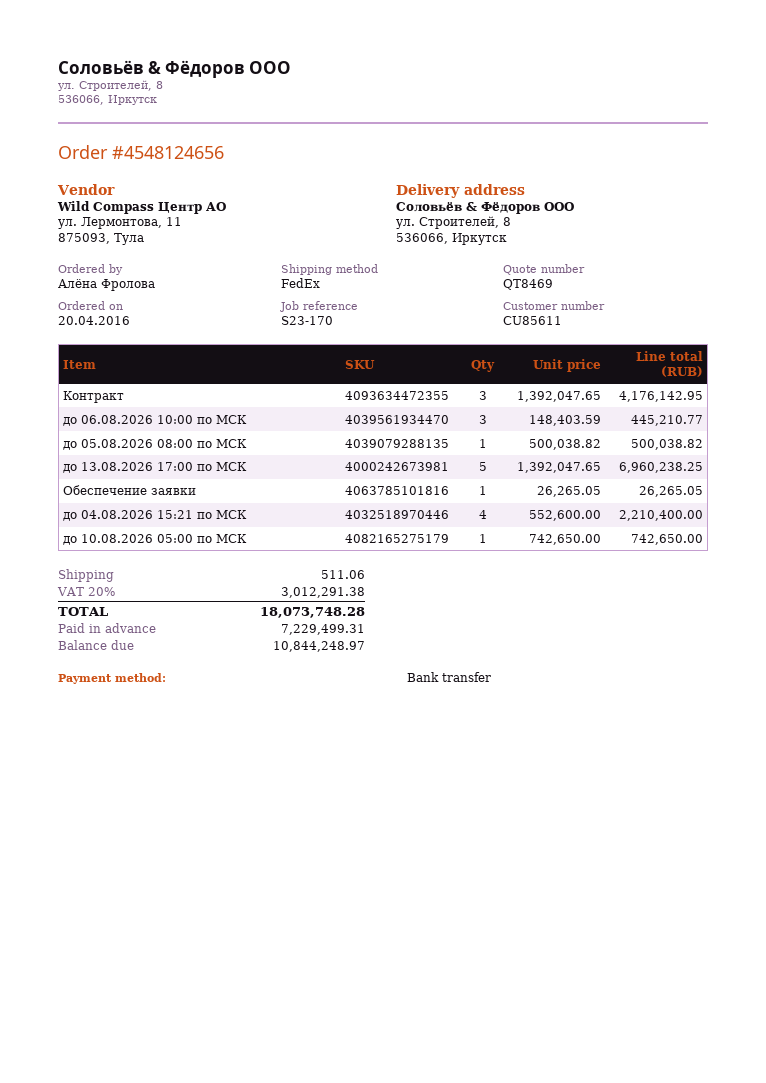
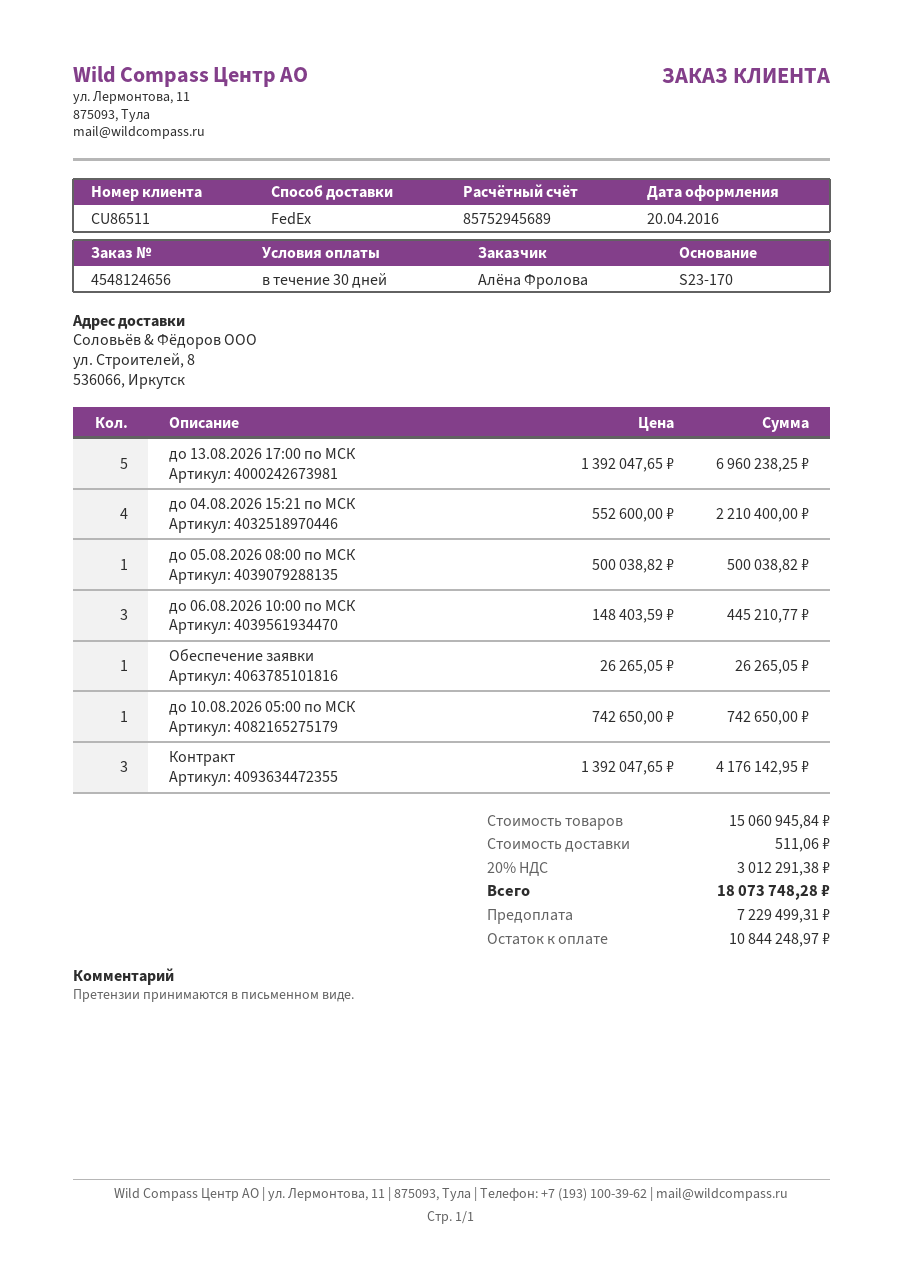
customer number: CU85611 -> CU86511

